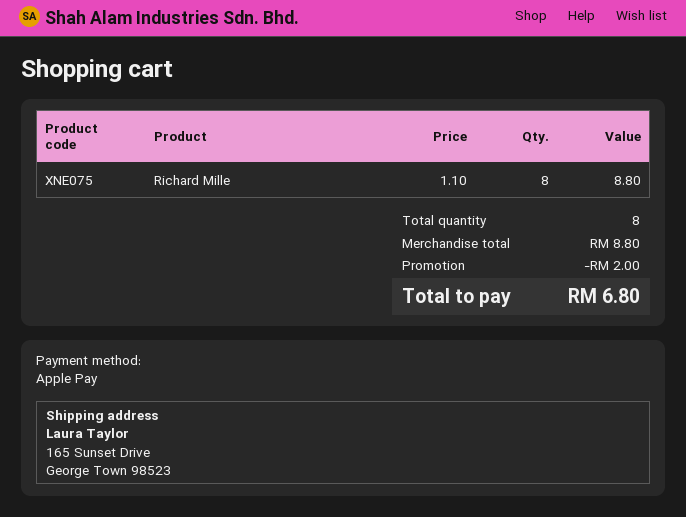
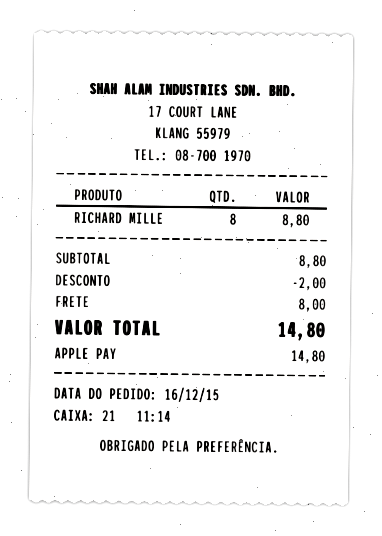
shipping: none -> 8.00
total: 6.80 -> 14.80

